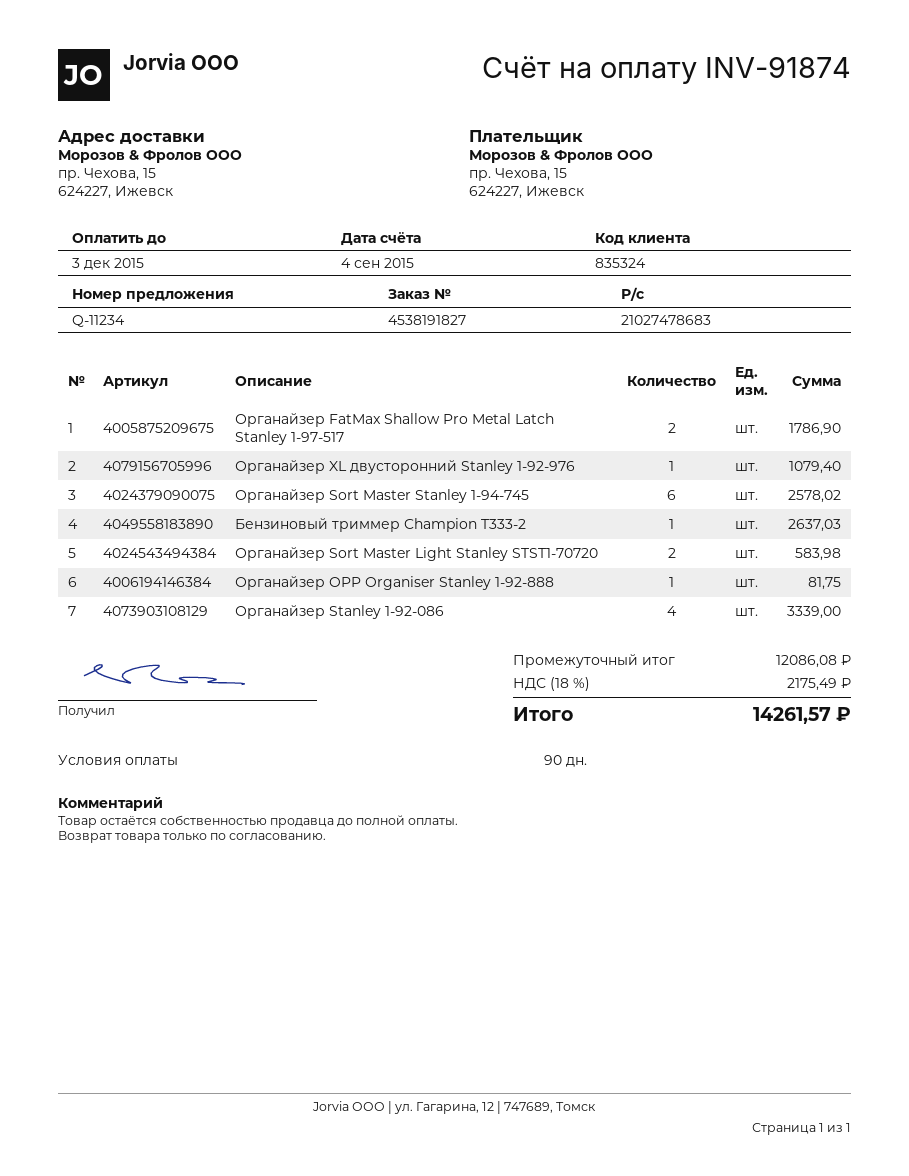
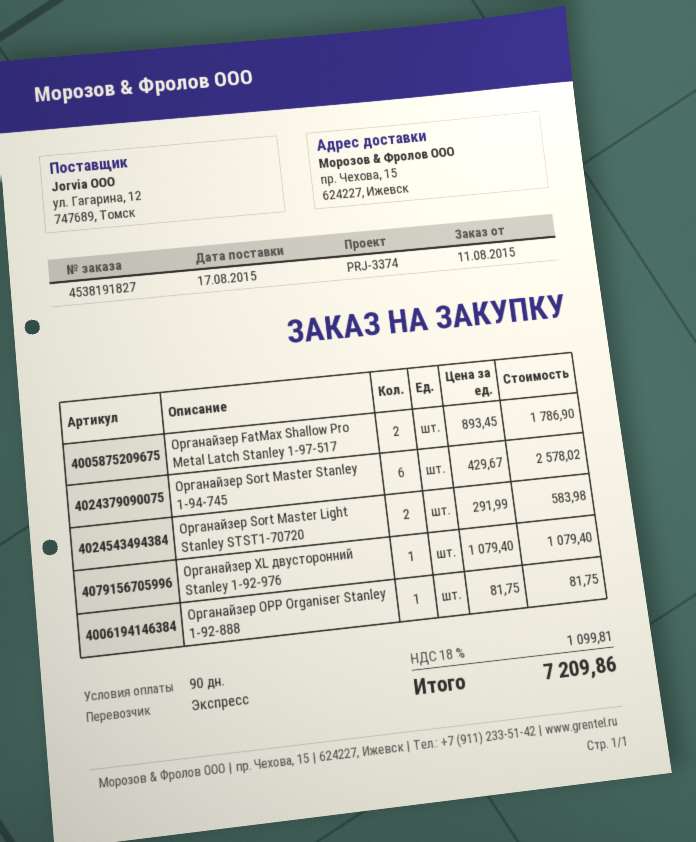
Бензиновый триммер Champion T333-2: 1 for 2637.03 -> none
Органайзер Stanley 1-92-086: 4 for 3339.00 -> none
tax: 18% = 2175.49 -> 18% = 1099.81
total: 14261.57 -> 7209.86

